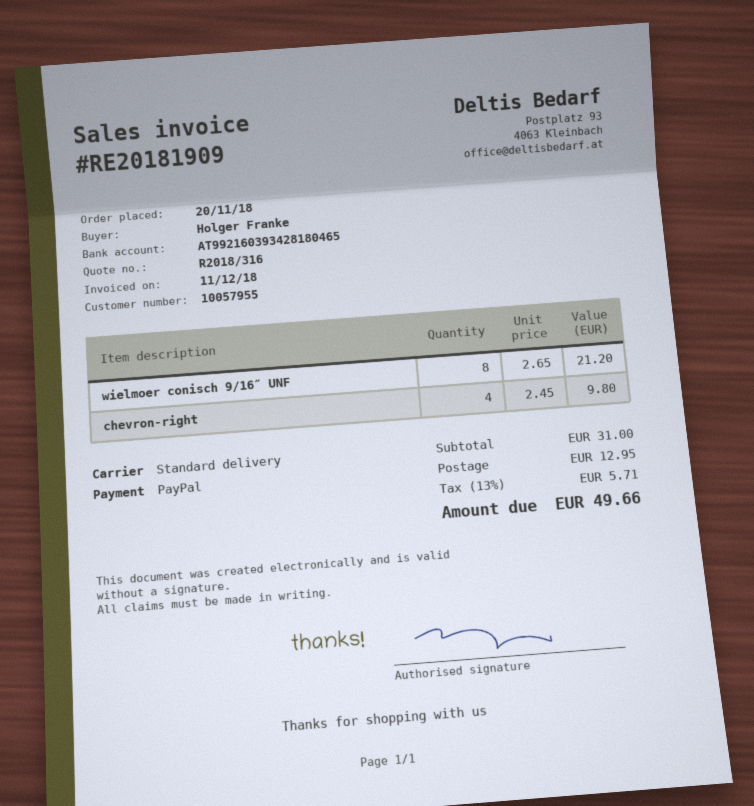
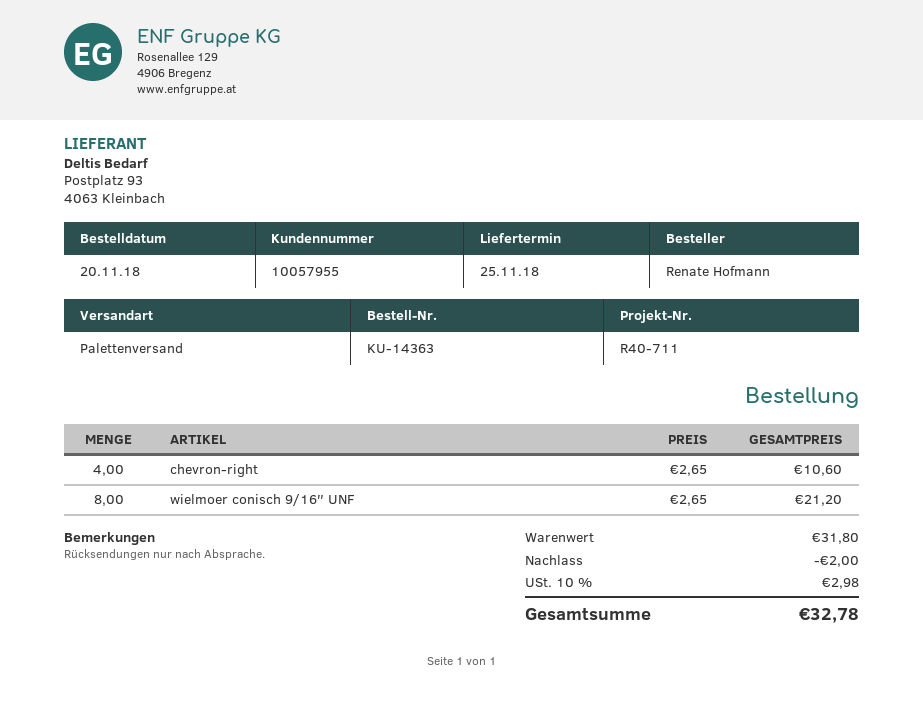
ordered by: Holger Franke -> Renate Hofmann
shipping method: standard -> pallet freight
chevron-right: 4 x 2.45 = 9.80 -> 4 x 2.65 = 10.60
subtotal: 31.00 -> 31.80
discount: none -> 2.00
shipping: 12.95 -> none
tax: 13% = 5.71 -> 10% = 2.98
total: 49.66 -> 32.78

